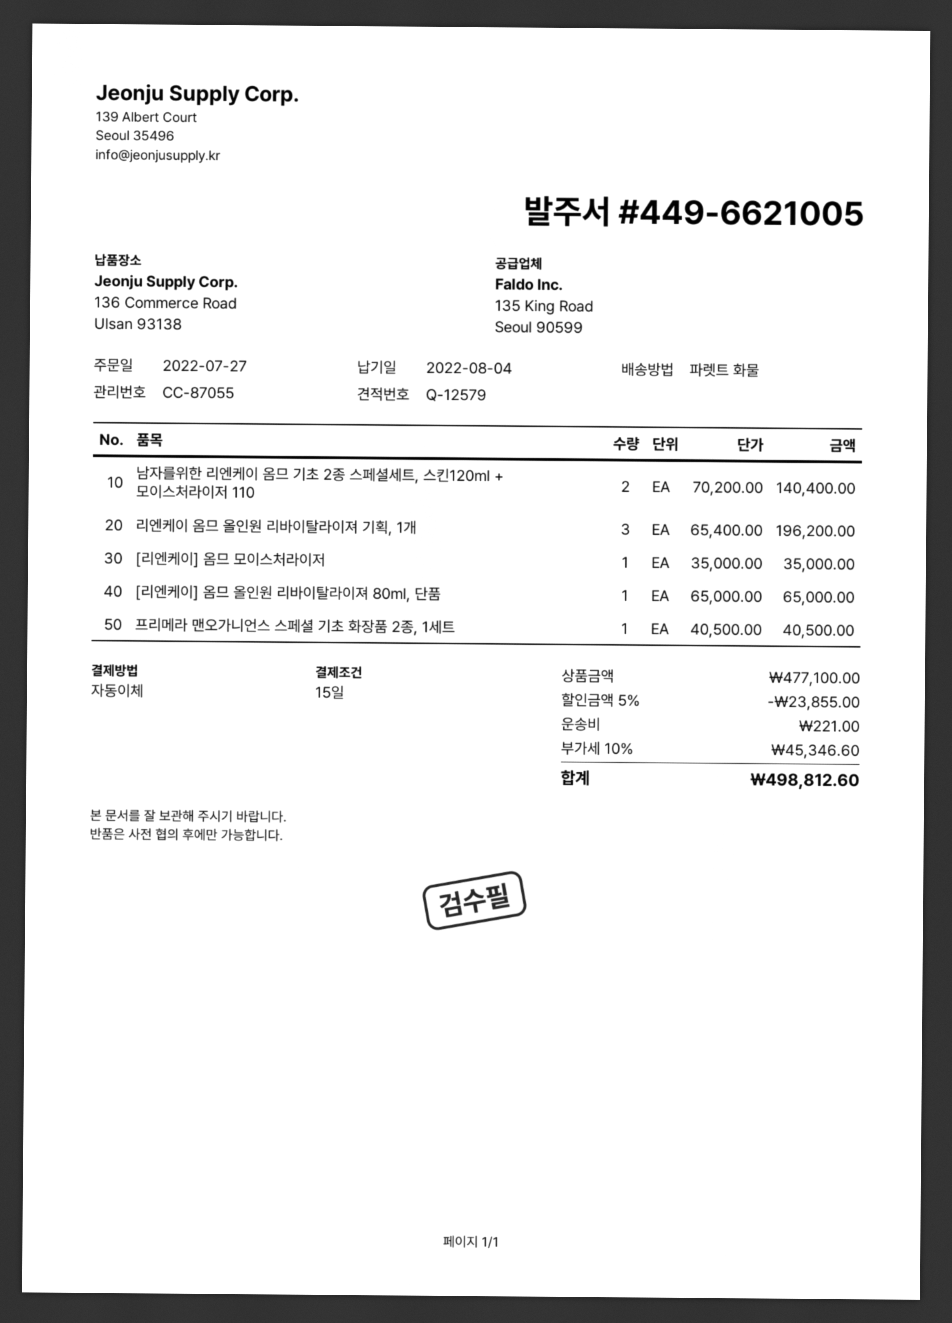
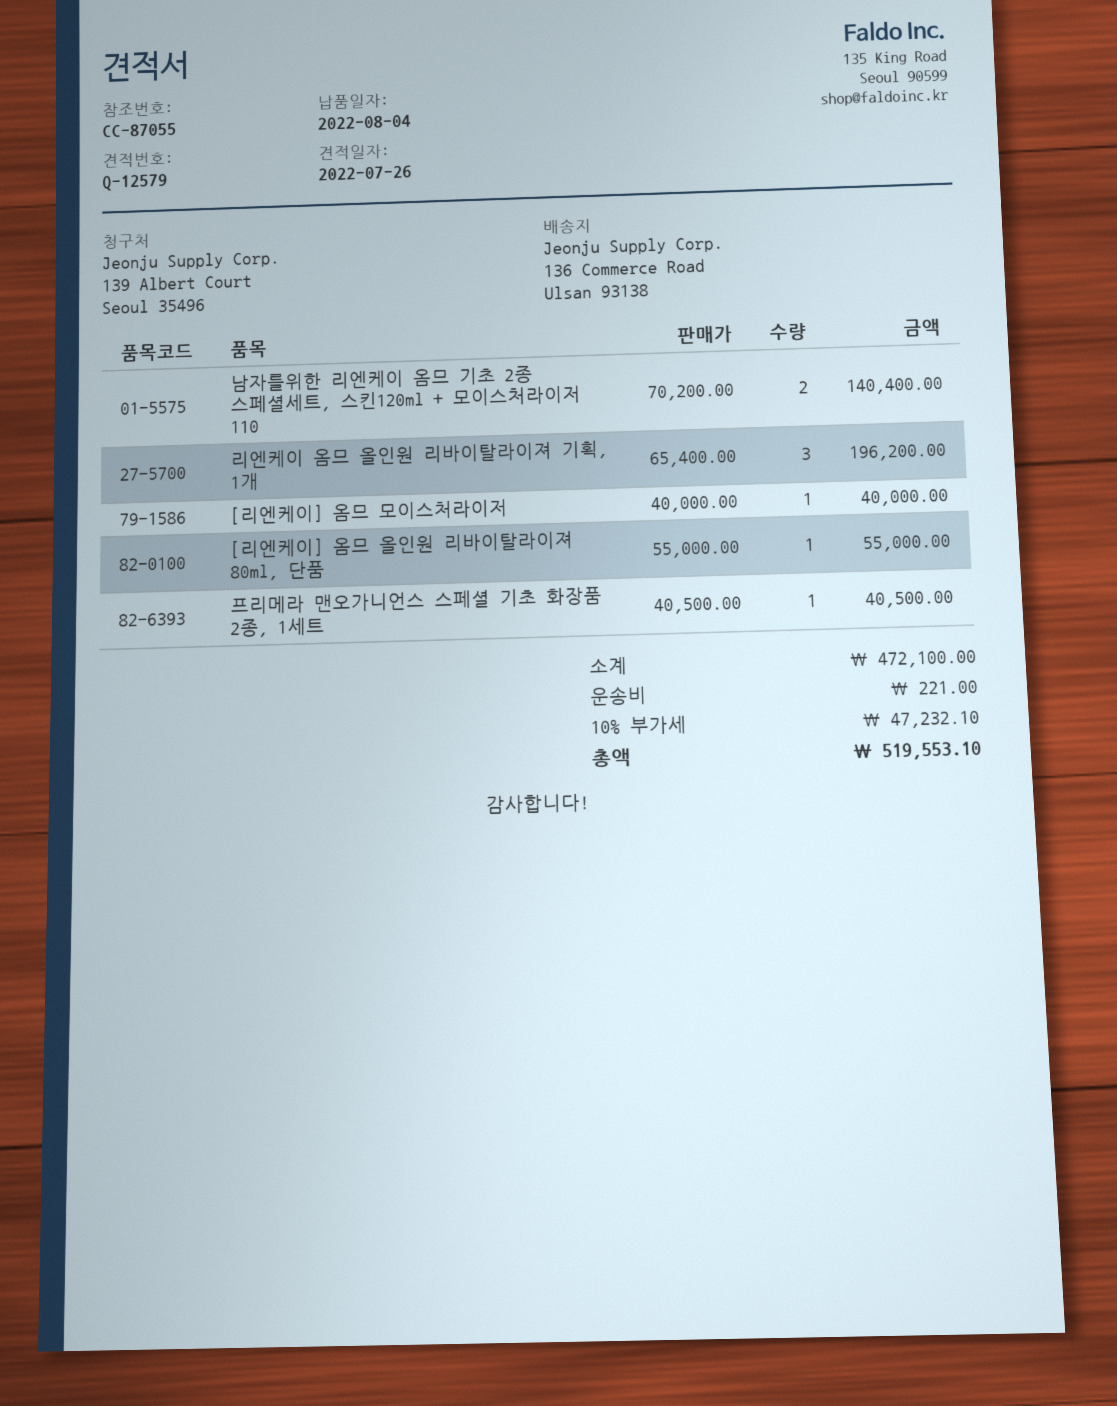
[리엔케이] 옴므 모이스처라이저: 1 x 35000.00 = 35000.00 -> 1 x 40000.00 = 40000.00
[리엔케이] 옴므 올인원 리바이탈라이져 80ml, 단품: 1 x 65000.00 = 65000.00 -> 1 x 55000.00 = 55000.00
subtotal: 477100.00 -> 472100.00
discount: 5% = 23855.00 -> none
tax: 10% = 45346.60 -> 10% = 47232.10
total: 498812.60 -> 519553.10

